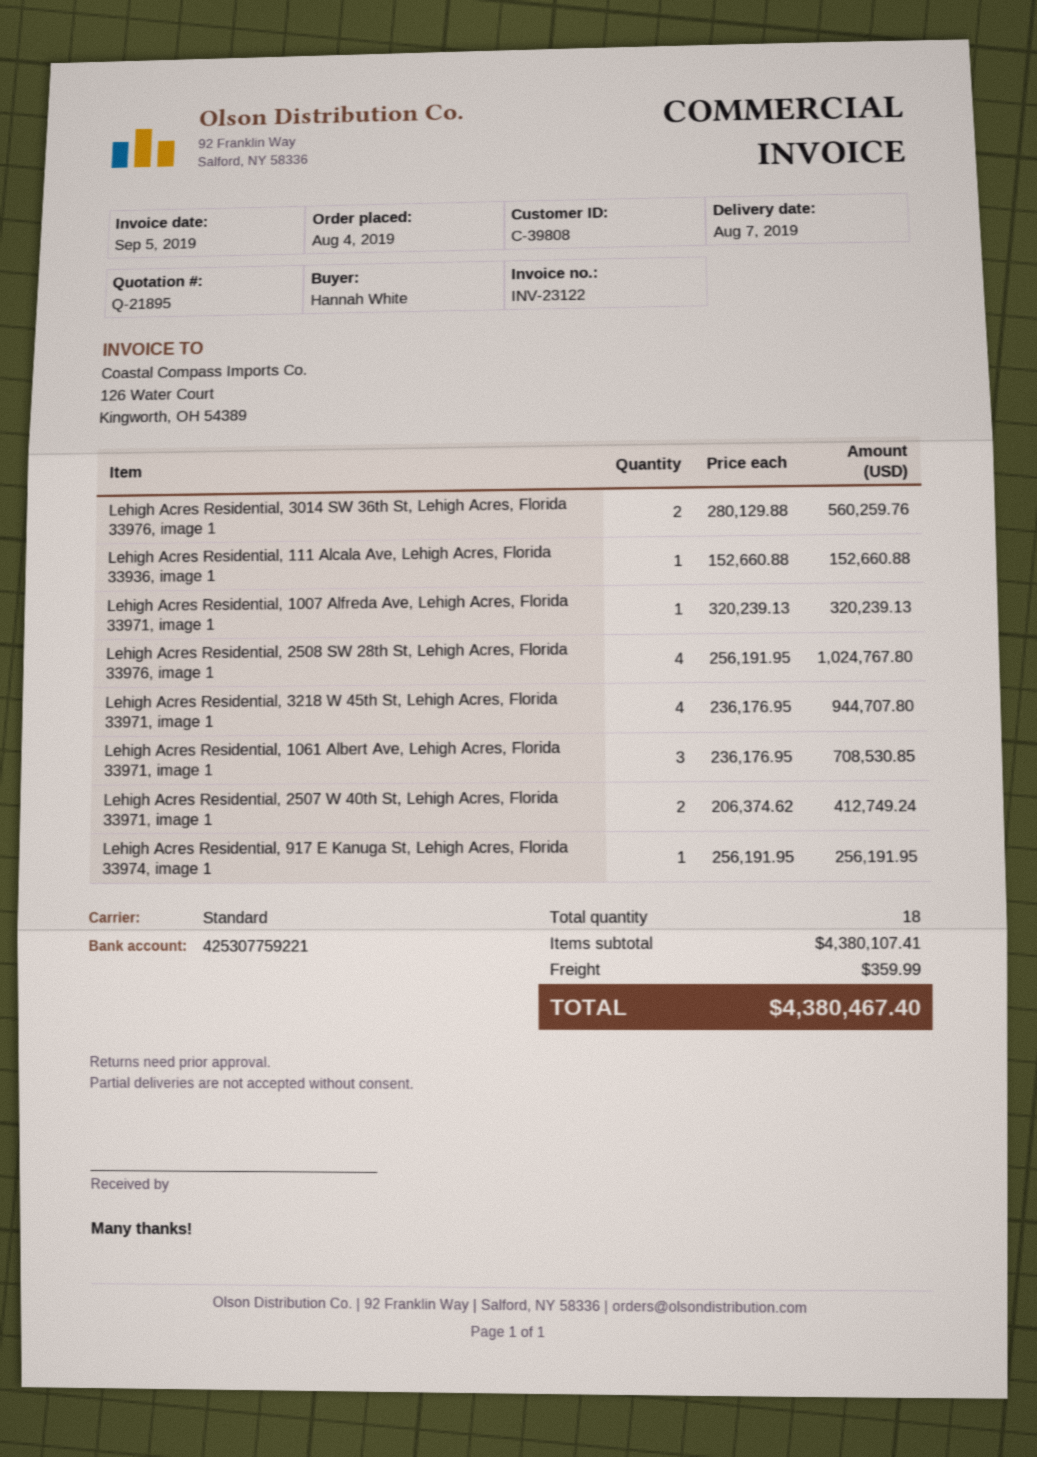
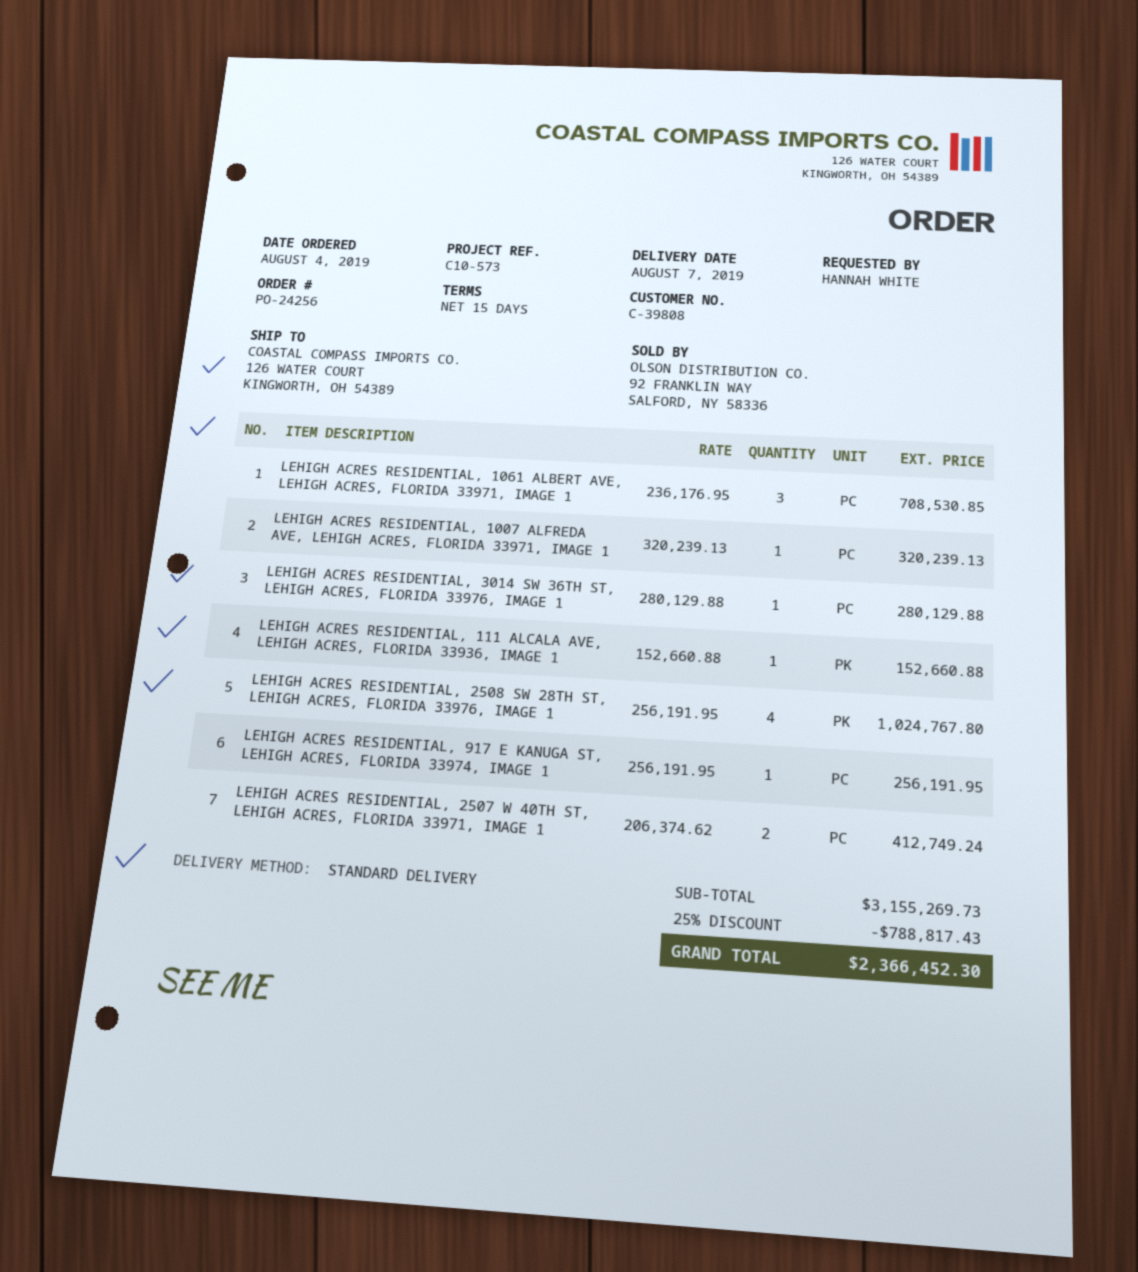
Lehigh Acres Residential, 3014 SW 36th St, Lehigh Acres, Florida 33976, image 1: 2 x 280129.88 = 560259.76 -> 1 x 280129.88 = 280129.88
Lehigh Acres Residential, 3218 W 45th St, Lehigh Acres, Florida 33971, image 1: 4 x 236176.95 = 944707.80 -> none
subtotal: 4380107.41 -> 3155269.73
discount: none -> 25% = 788817.43
shipping: 359.99 -> none
total: 4380467.40 -> 2366452.30

